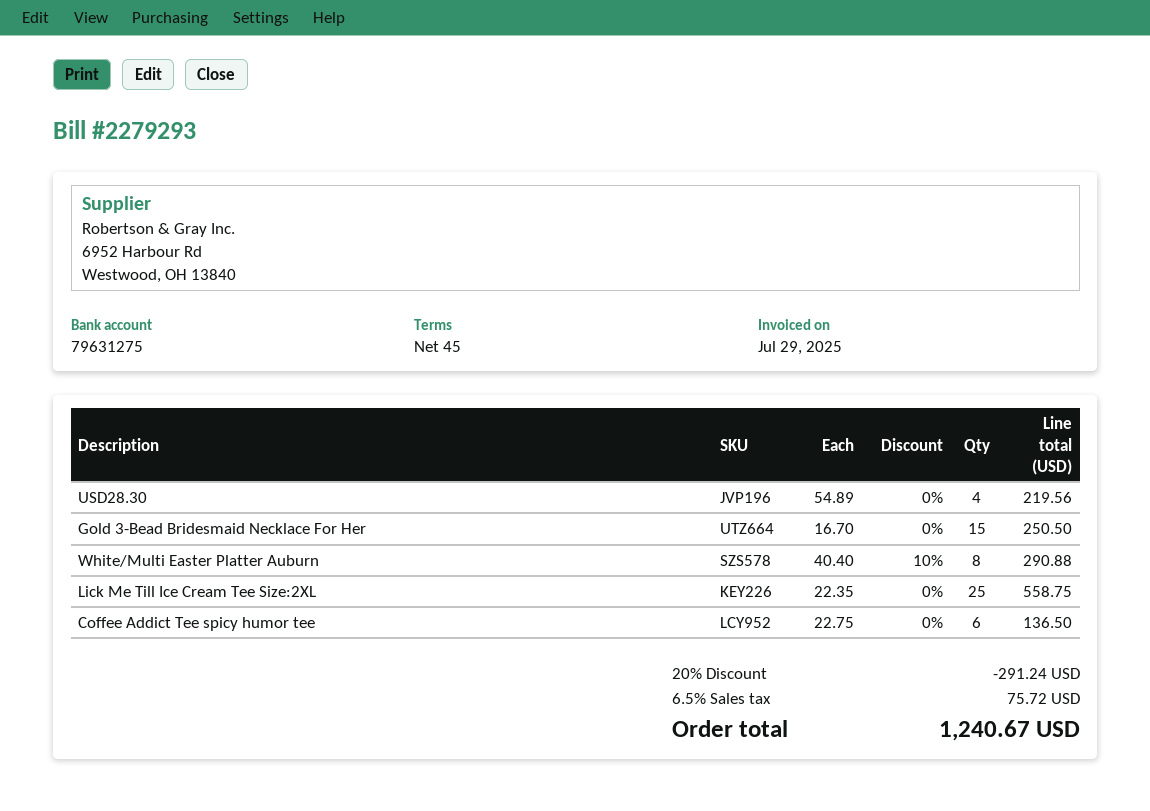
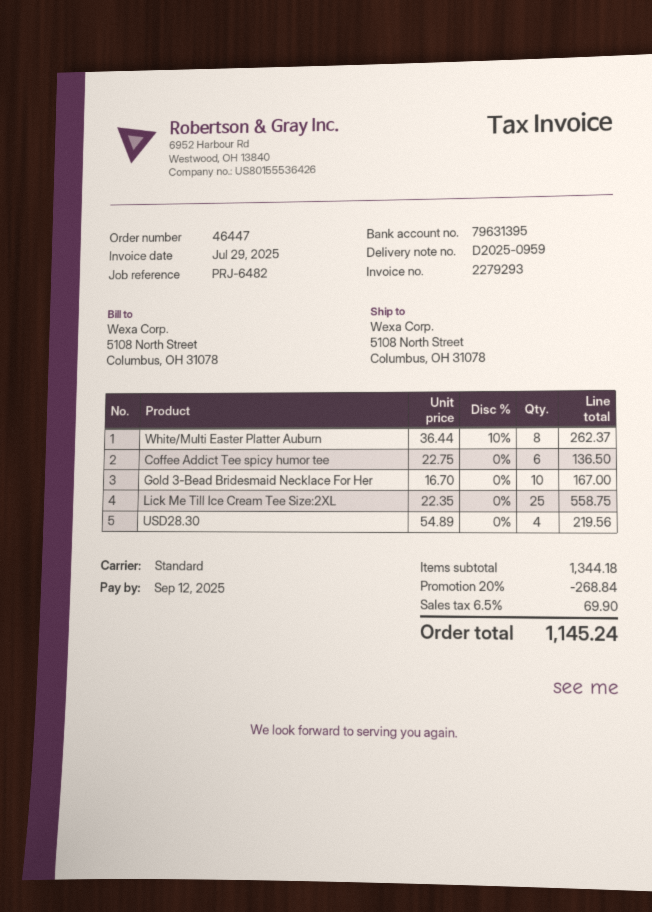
bank account: 79631275 -> 79631395
Gold 3-Bead Bridesmaid Necklace For Her: 15 x 16.70 = 250.50 -> 10 x 16.70 = 167.00
White/Multi Easter Platter Auburn: 8 x 40.40 - 10% = 290.88 -> 8 x 36.44 - 10% = 262.37
discount: 20% = 291.24 -> 20% = 268.84
tax: 6.5% = 75.72 -> 6.5% = 69.90
total: 1240.67 -> 1145.24

